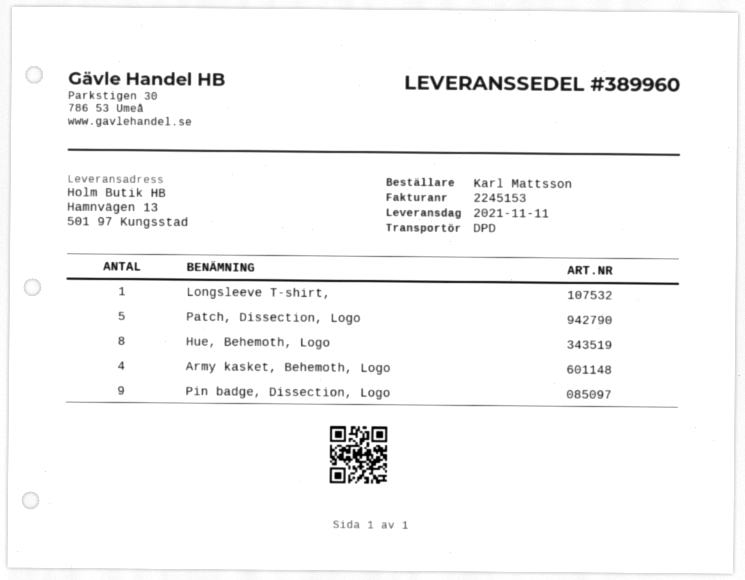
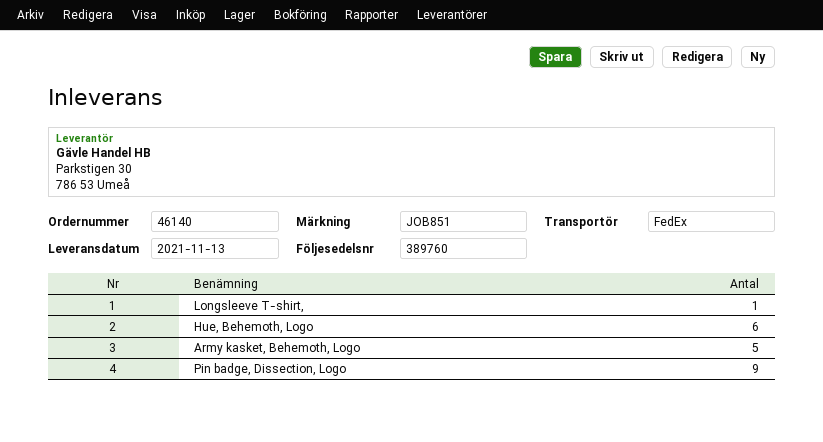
delivery note number: 389960 -> 389760
delivery date: 2021-11-11 -> 2021-11-13
shipping method: DPD -> FedEx
Patch, Dissection, Logo: 5 -> none
Hue, Behemoth, Logo: 8 -> 6
Army kasket, Behemoth, Logo: 4 -> 5

